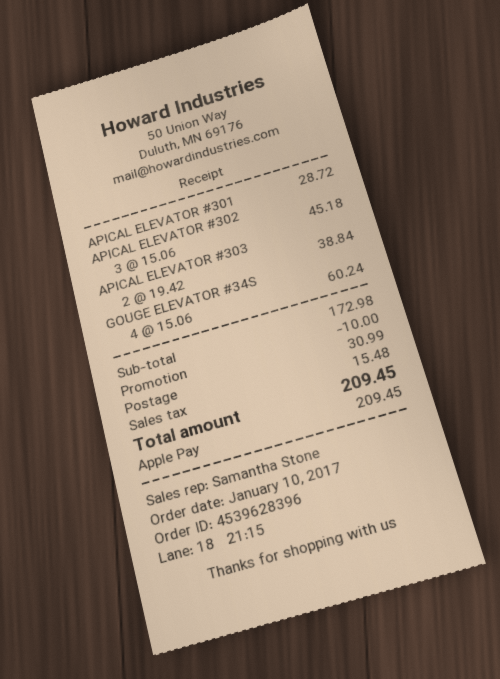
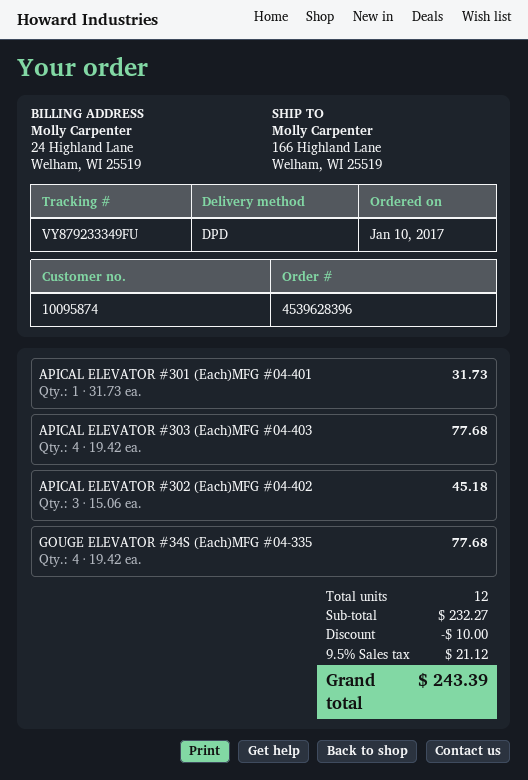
APICAL ELEVATOR #301: 1 x 28.72 = 28.72 -> 1 x 31.73 = 31.73
APICAL ELEVATOR #303: 2 x 19.42 = 38.84 -> 4 x 19.42 = 77.68
GOUGE ELEVATOR #34S: 4 x 15.06 = 60.24 -> 4 x 19.42 = 77.68
subtotal: 172.98 -> 232.27
shipping: 30.99 -> none
tax: 15.48 -> 21.12
total: 209.45 -> 243.39

